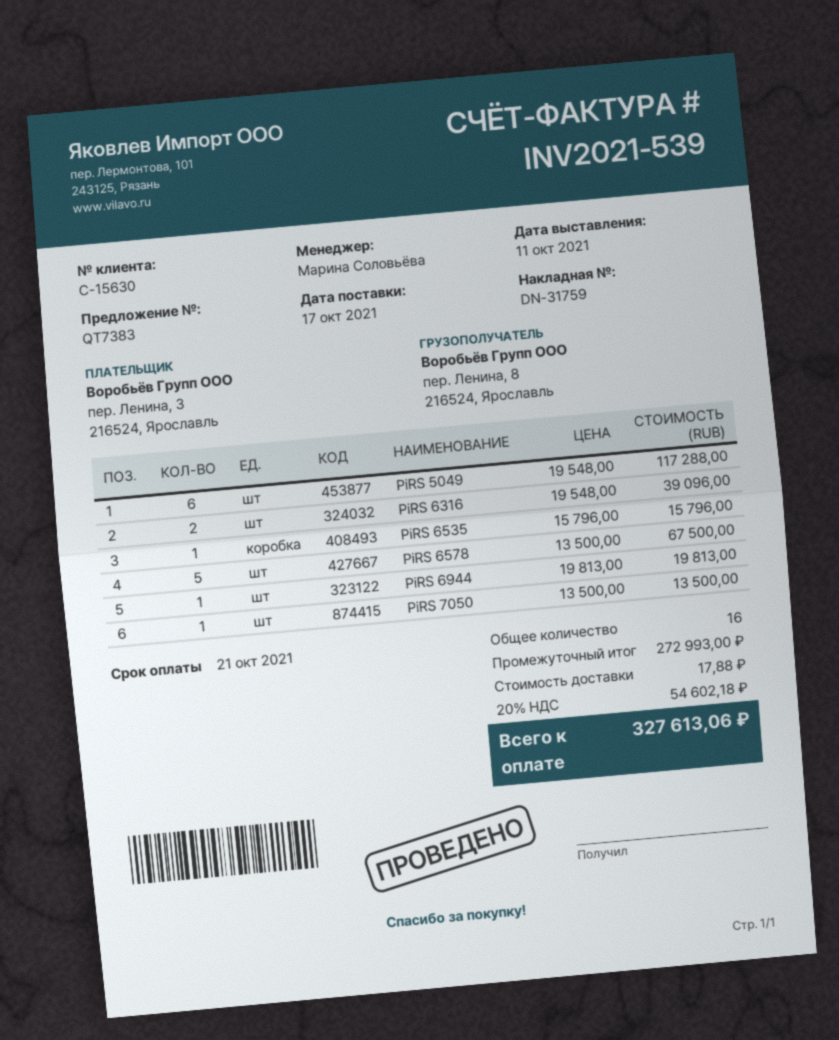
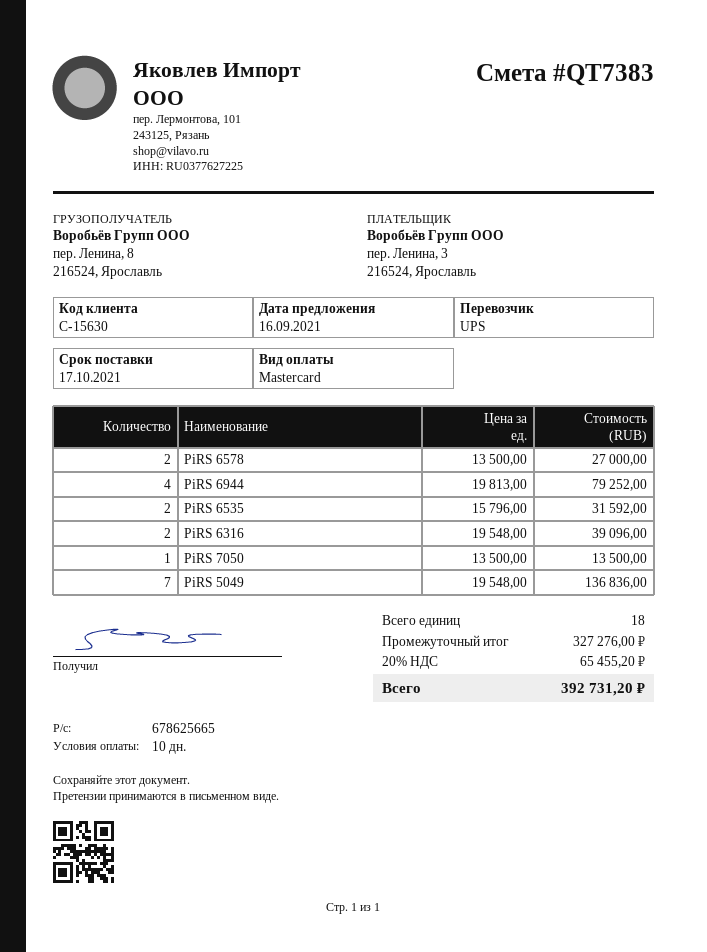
PiRS 5049: 6 x 19548.00 = 117288.00 -> 7 x 19548.00 = 136836.00
PiRS 6535: 1 x 15796.00 = 15796.00 -> 2 x 15796.00 = 31592.00
PiRS 6578: 5 x 13500.00 = 67500.00 -> 2 x 13500.00 = 27000.00
PiRS 6944: 1 x 19813.00 = 19813.00 -> 4 x 19813.00 = 79252.00
total quantity: 16 -> 18
subtotal: 272993.00 -> 327276.00
shipping: 17.88 -> none
tax: 20% = 54602.18 -> 20% = 65455.20
total: 327613.06 -> 392731.20

